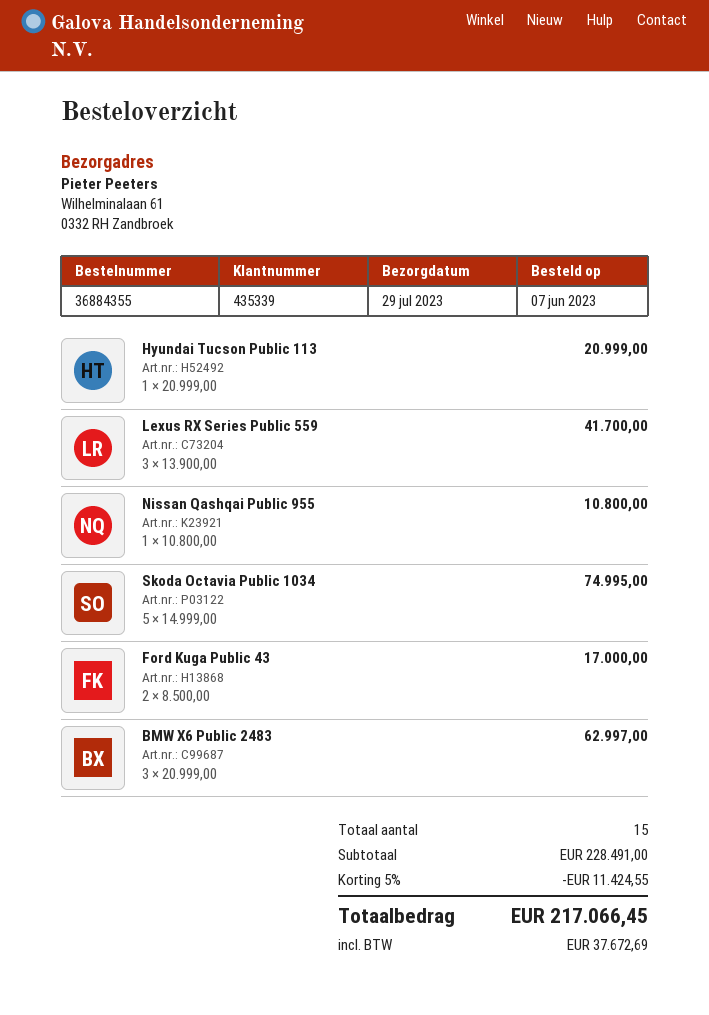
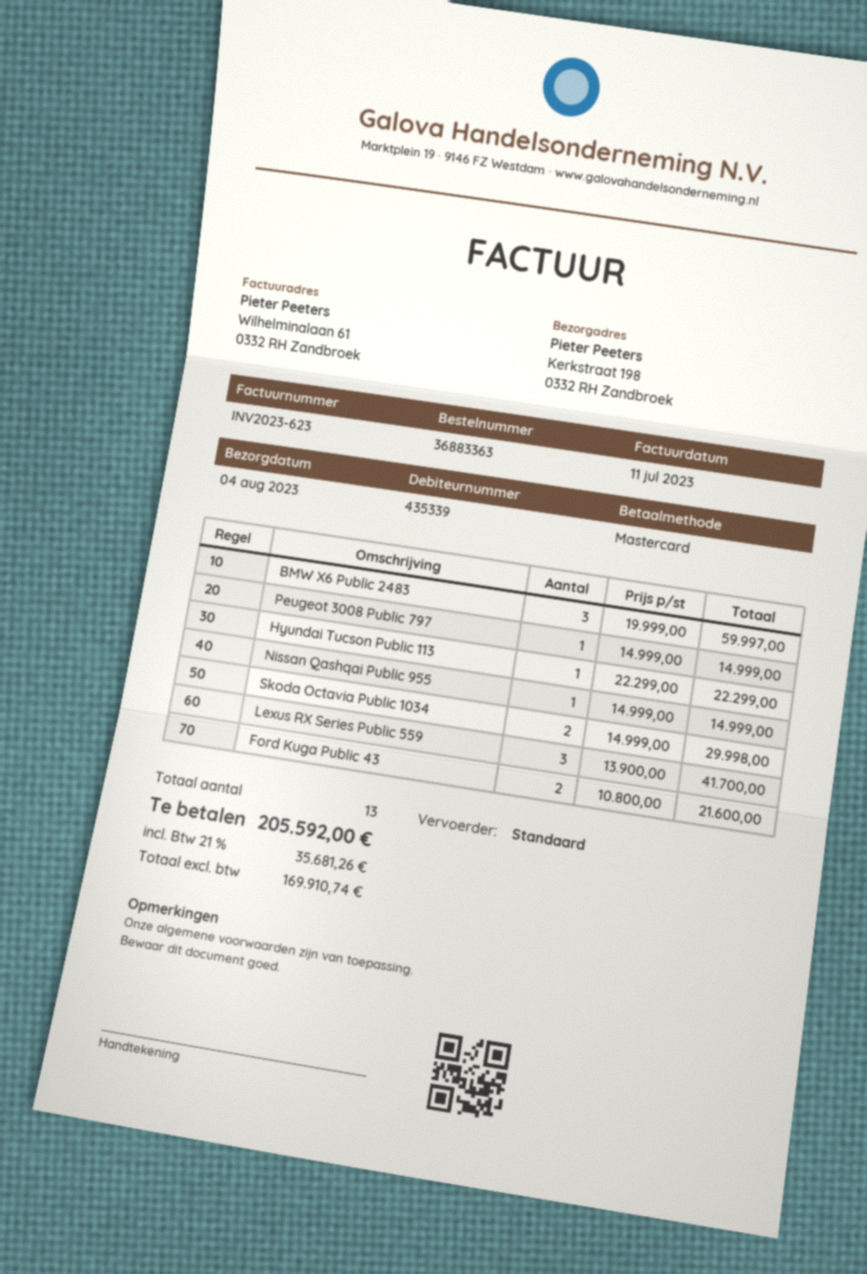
order number: 36884355 -> 36883363
delivery date: 2023-07-29 -> 2023-08-04
ship to: Wilhelminalaan 61, 0332 RH Zandbroek -> Kerkstraat 198, 0332 RH Zandbroek
Hyundai Tucson Public 113: 1 x 20999.00 = 20999.00 -> 1 x 22299.00 = 22299.00
Nissan Qashqai Public 955: 1 x 10800.00 = 10800.00 -> 1 x 14999.00 = 14999.00
Skoda Octavia Public 1034: 5 x 14999.00 = 74995.00 -> 2 x 14999.00 = 29998.00
Ford Kuga Public 43: 2 x 8500.00 = 17000.00 -> 2 x 10800.00 = 21600.00
BMW X6 Public 2483: 3 x 20999.00 = 62997.00 -> 3 x 19999.00 = 59997.00
Peugeot 3008 Public 797: none -> 1 x 14999.00 = 14999.00
total quantity: 15 -> 13
discount: 5% = 11424.55 -> none
tax: 37672.69 -> 35681.26
total: 217066.45 -> 205592.00

